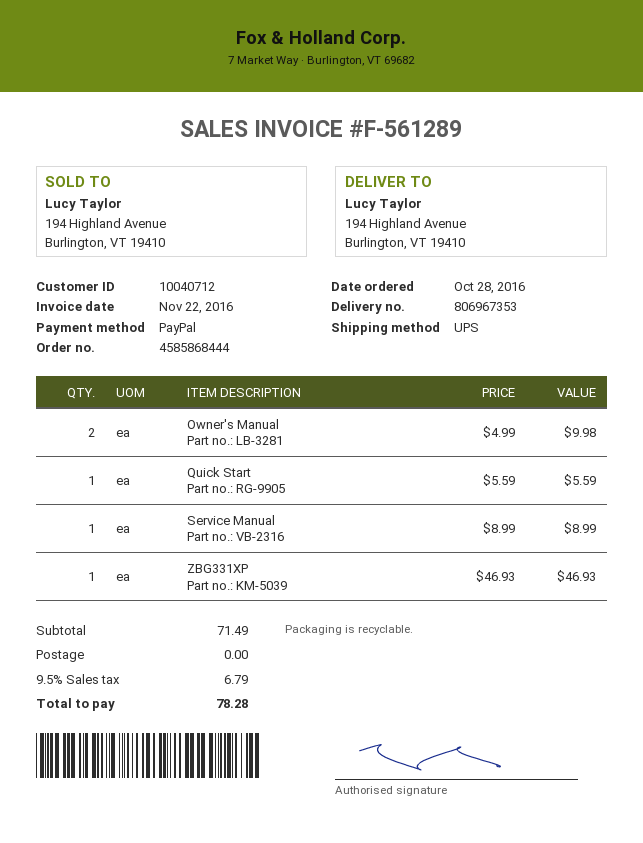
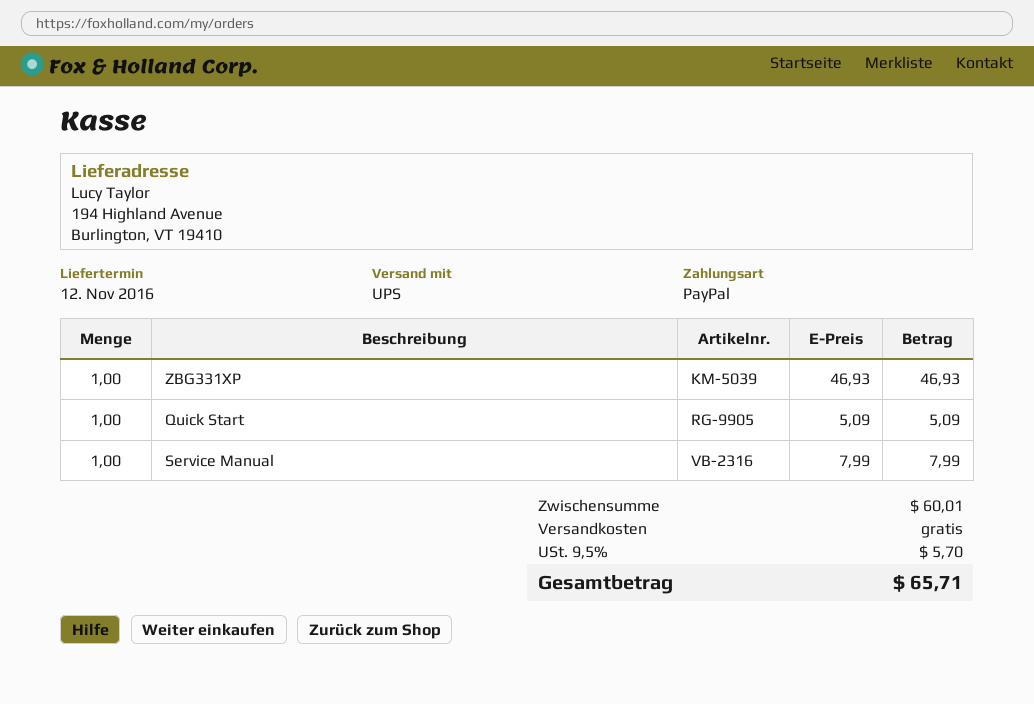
Owner's Manual: 2 x 4.99 = 9.98 -> none
Quick Start: 1 x 5.59 = 5.59 -> 1 x 5.09 = 5.09
Service Manual: 1 x 8.99 = 8.99 -> 1 x 7.99 = 7.99
subtotal: 71.49 -> 60.01
tax: 9.5% = 6.79 -> 9.5% = 5.70
total: 78.28 -> 65.71

